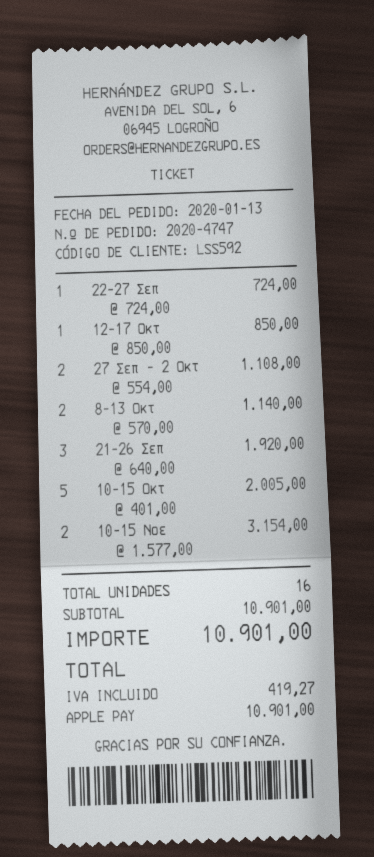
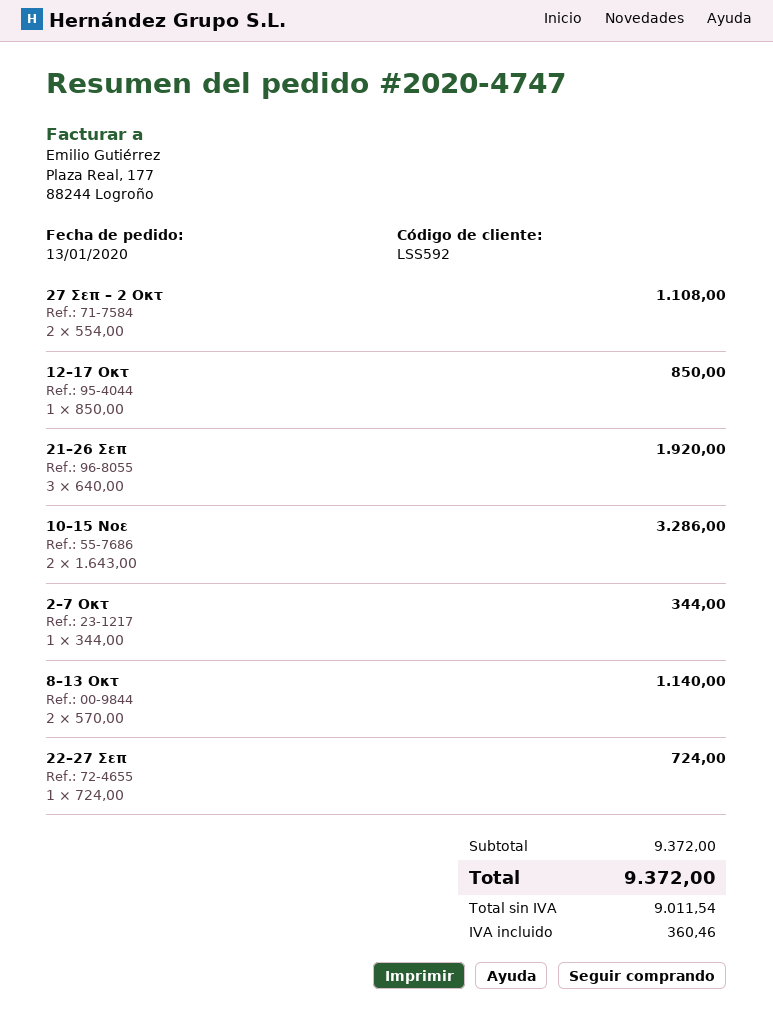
10–15 Οκτ: 5 x 401.00 = 2005.00 -> none
10–15 Νοε: 2 x 1577.00 = 3154.00 -> 2 x 1643.00 = 3286.00
2–7 Οκτ: none -> 1 x 344.00 = 344.00
subtotal: 10901.00 -> 9372.00
tax: 419.27 -> 360.46
total: 10901.00 -> 9372.00

